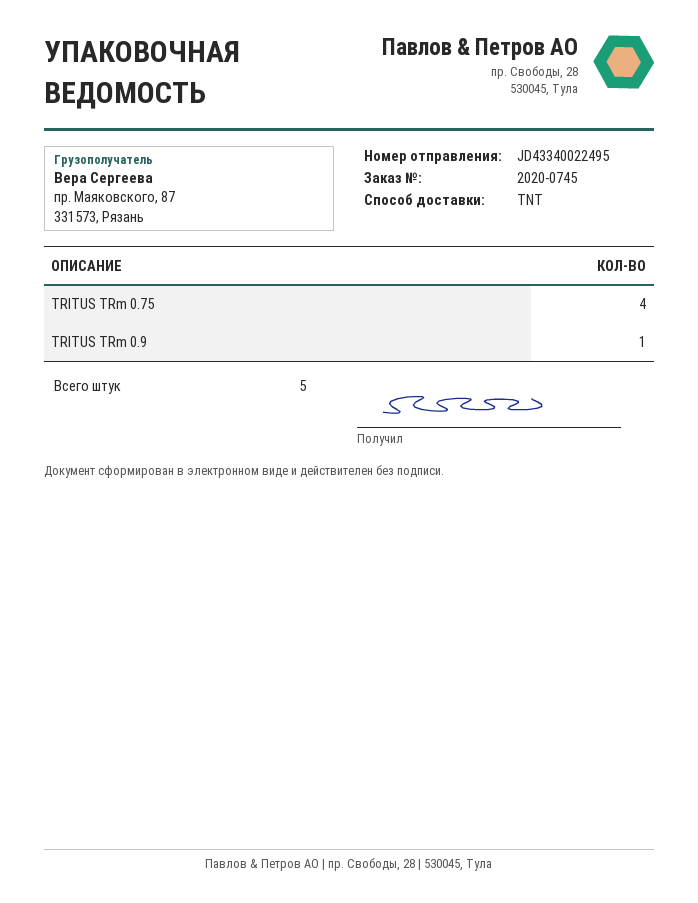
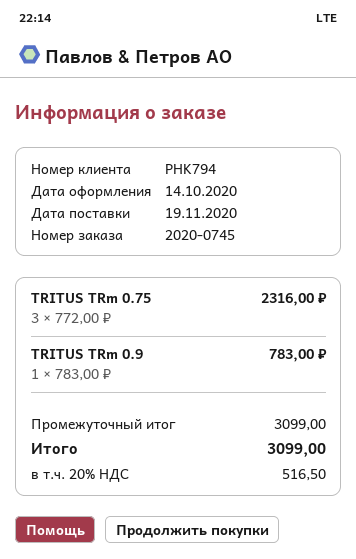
TRITUS TRm 0.75: 4 -> 3

